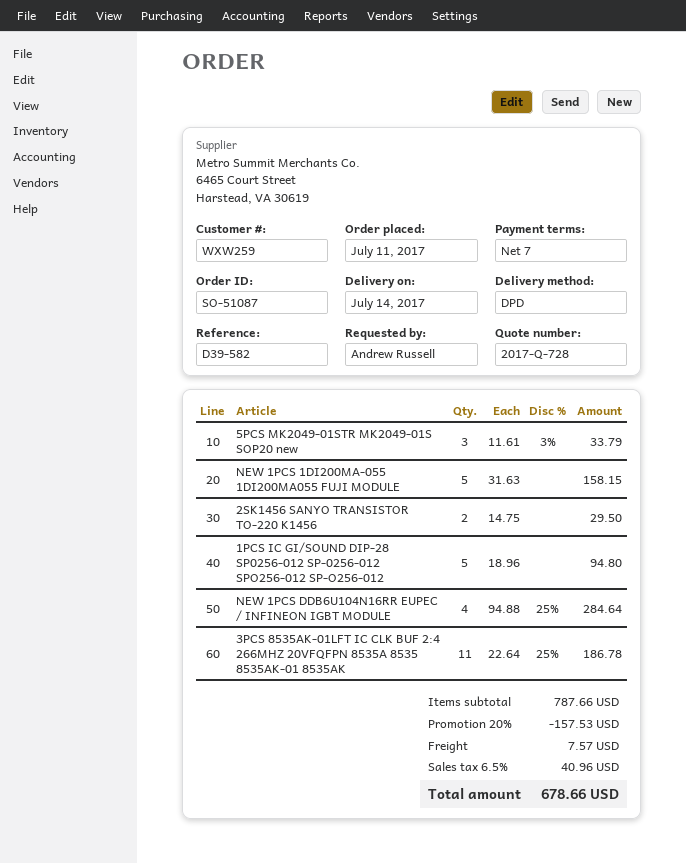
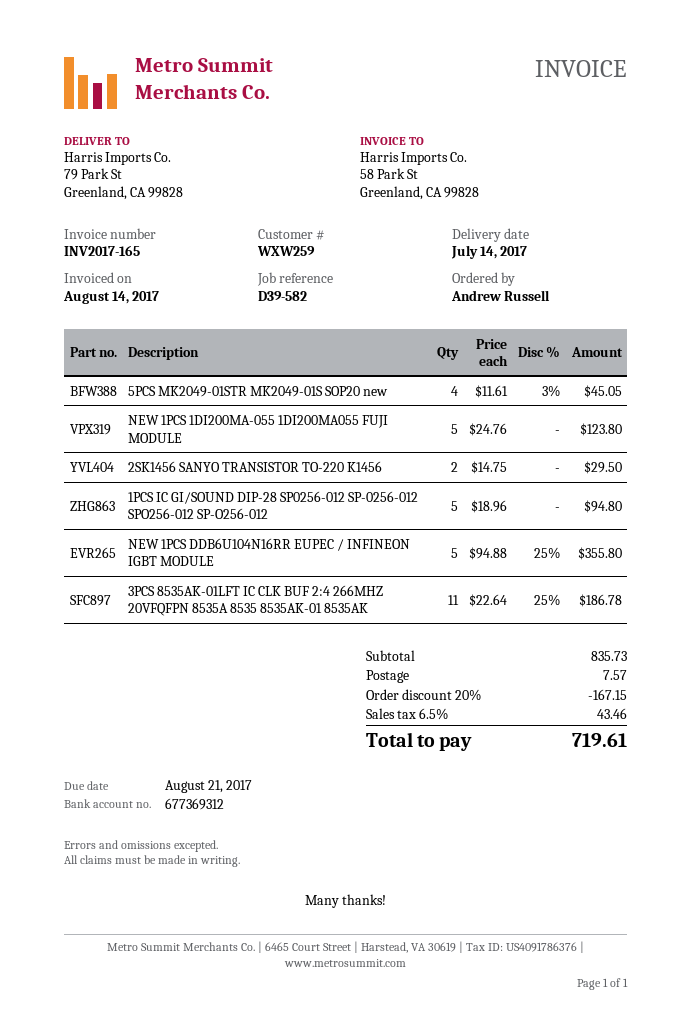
5PCS MK2049-01STR MK2049-01S SOP20 new: 3 x 11.61 - 3% = 33.79 -> 4 x 11.61 - 3% = 45.05
NEW 1PCS 1DI200MA-055 1DI200MA055 FUJI MODULE: 5 x 31.63 = 158.15 -> 5 x 24.76 = 123.80
NEW 1PCS DDB6U104N16RR EUPEC / INFINEON IGBT MODULE: 4 x 94.88 - 25% = 284.64 -> 5 x 94.88 - 25% = 355.80
subtotal: 787.66 -> 835.73
discount: 20% = 157.53 -> 20% = 167.15
tax: 6.5% = 40.96 -> 6.5% = 43.46
total: 678.66 -> 719.61

